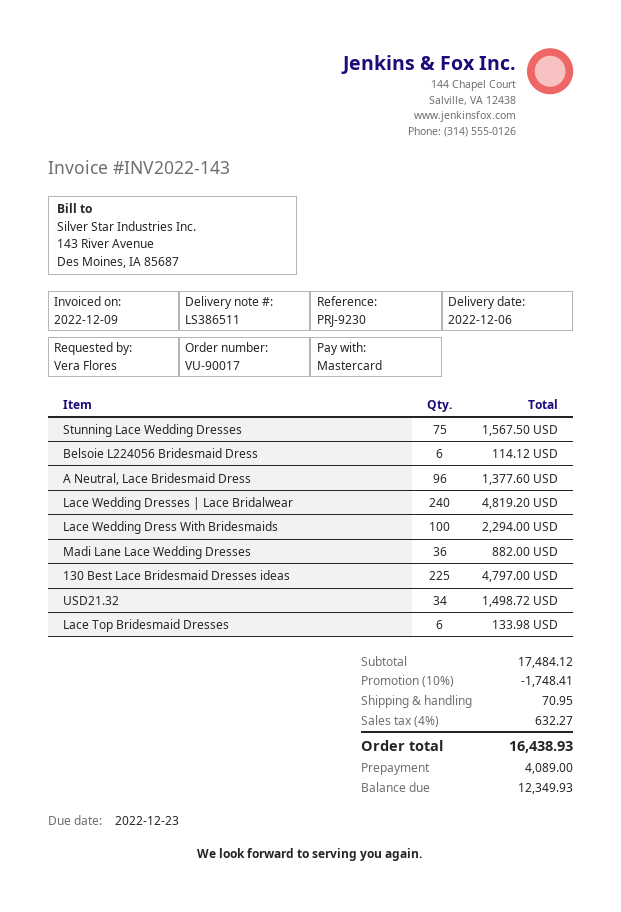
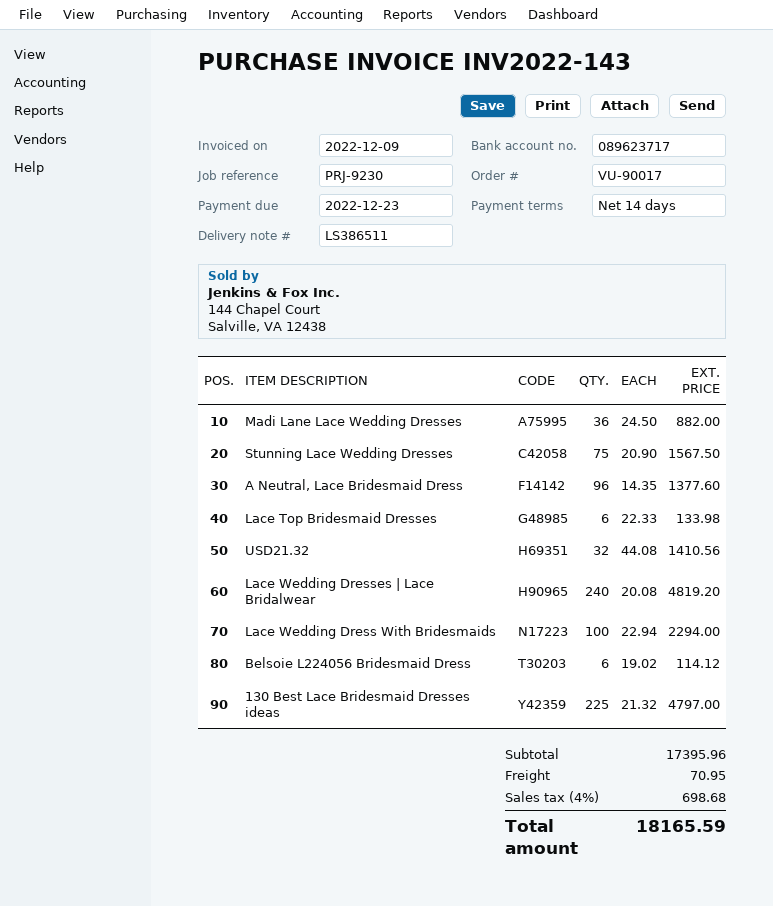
USD21.32: 34 for 1498.72 -> 32 for 1410.56
subtotal: 17484.12 -> 17395.96
discount: 10% = 1748.41 -> none
tax: 4% = 632.27 -> 4% = 698.68
total: 16438.93 -> 18165.59

